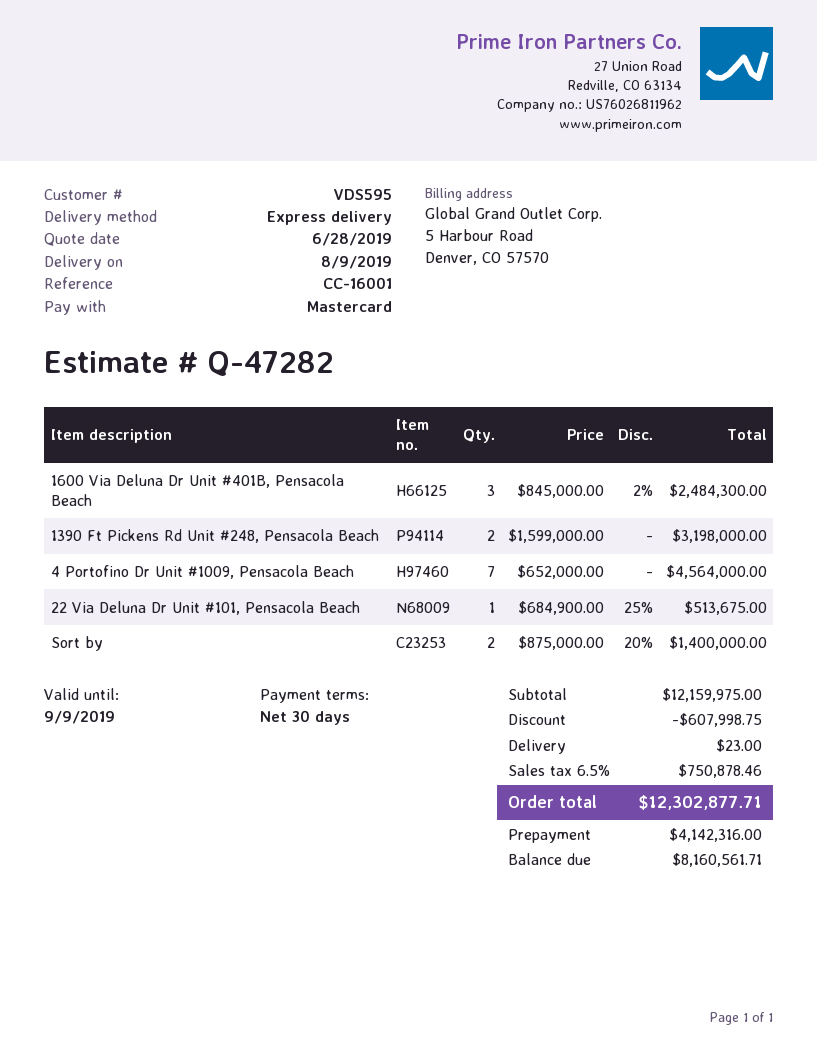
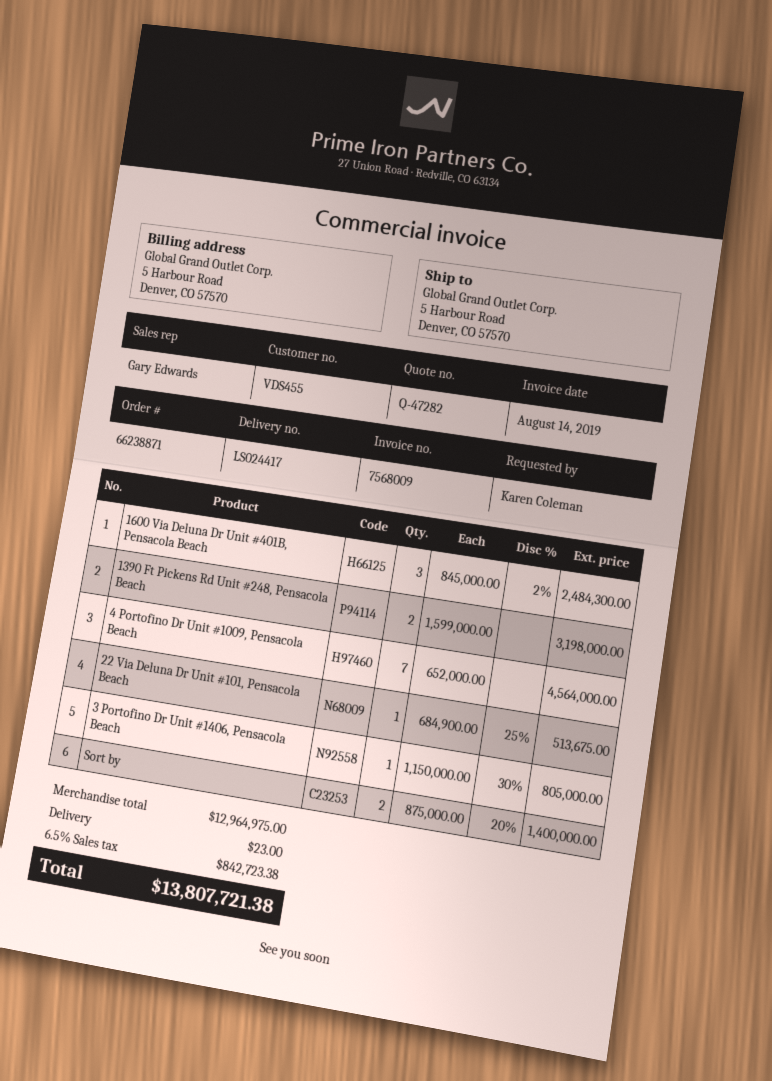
customer number: VDS595 -> VDS455
3 Portofino Dr Unit #1406, Pensacola Beach: none -> 1 x 1150000.00 - 30% = 805000.00
subtotal: 12159975.00 -> 12964975.00
discount: 607998.75 -> none
tax: 6.5% = 750878.46 -> 6.5% = 842723.38
total: 12302877.71 -> 13807721.38

